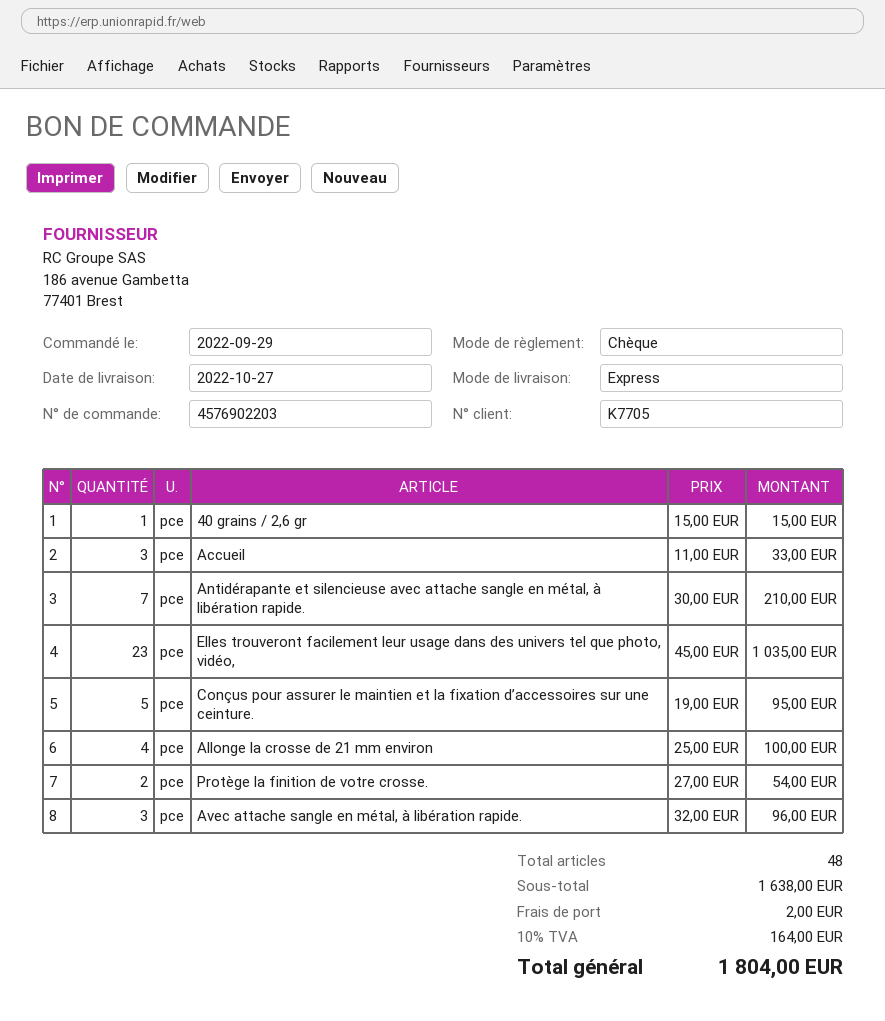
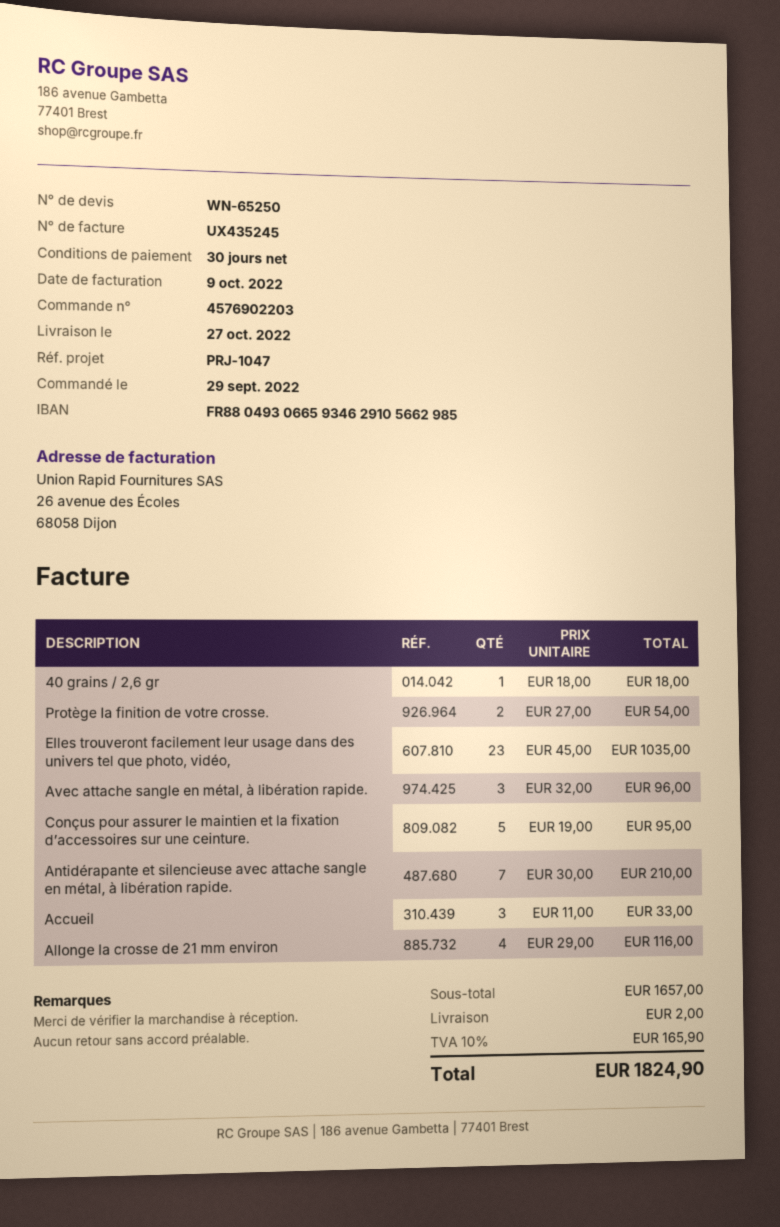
40 grains / 2,6 gr: 1 x 15.00 = 15.00 -> 1 x 18.00 = 18.00
Allonge la crosse de 21 mm environ: 4 x 25.00 = 100.00 -> 4 x 29.00 = 116.00
subtotal: 1638.00 -> 1657.00
tax: 10% = 164.00 -> 10% = 165.90
total: 1804.00 -> 1824.90

